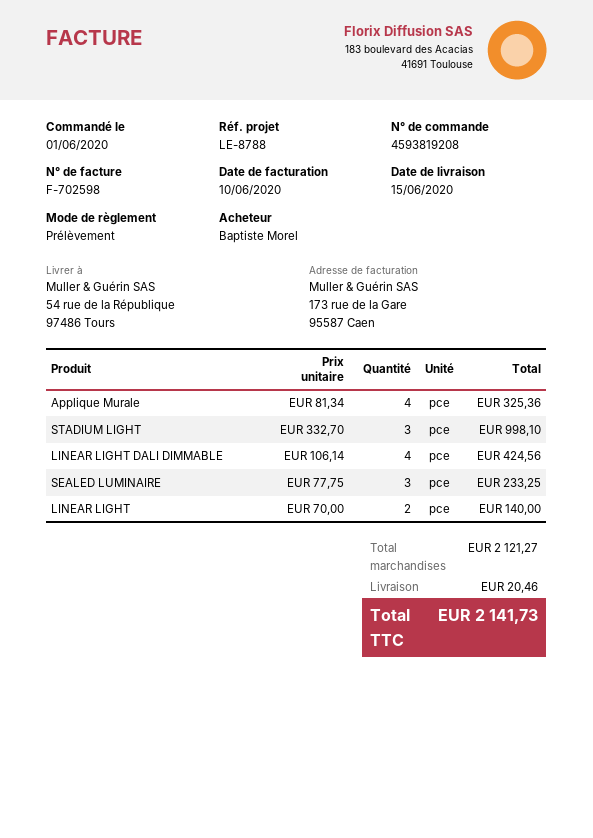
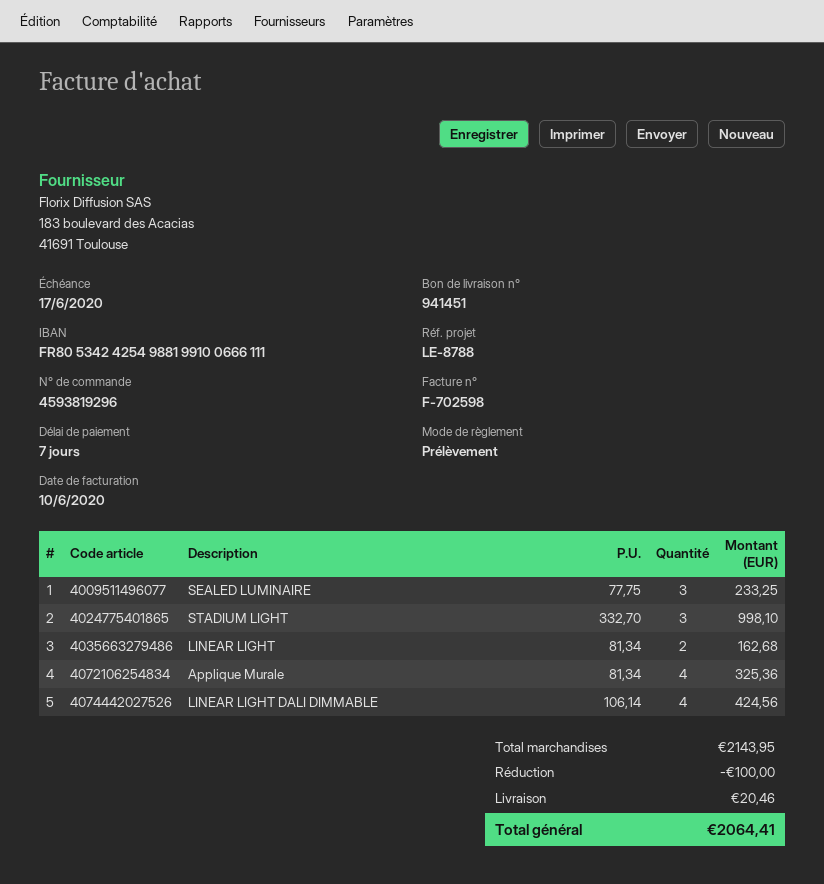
order number: 4593819208 -> 4593819296
LINEAR LIGHT: 2 x 70.00 = 140.00 -> 2 x 81.34 = 162.68
subtotal: 2121.27 -> 2143.95
discount: none -> 100.00
total: 2141.73 -> 2064.41

